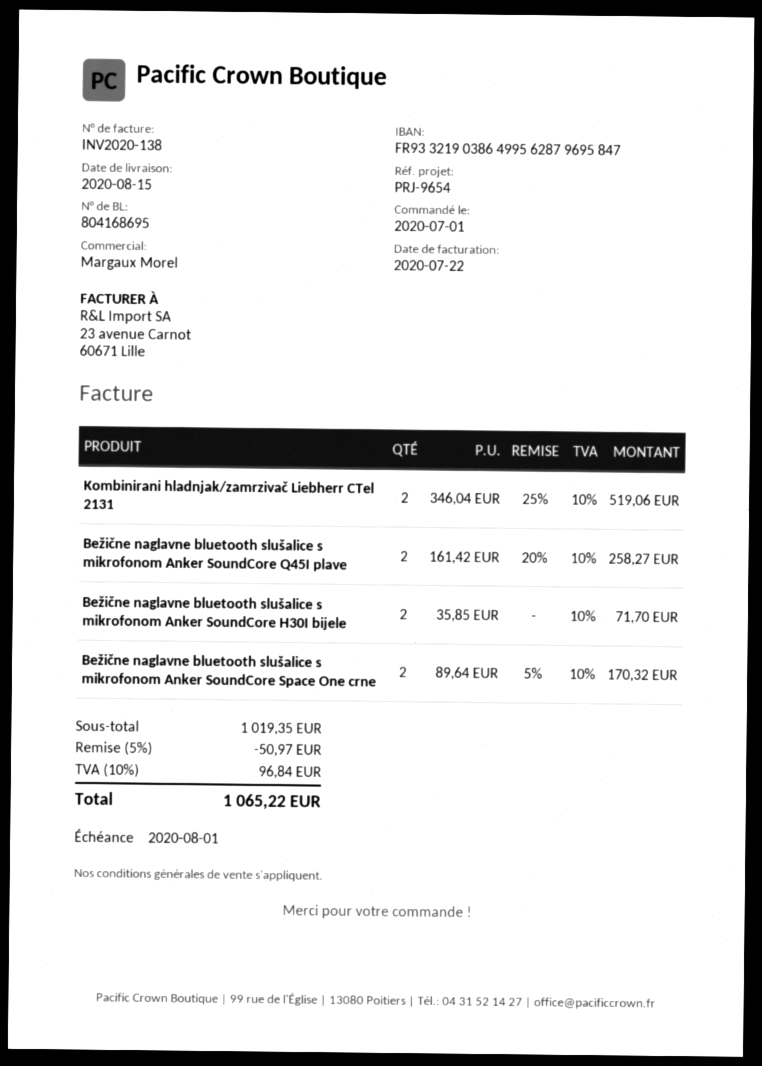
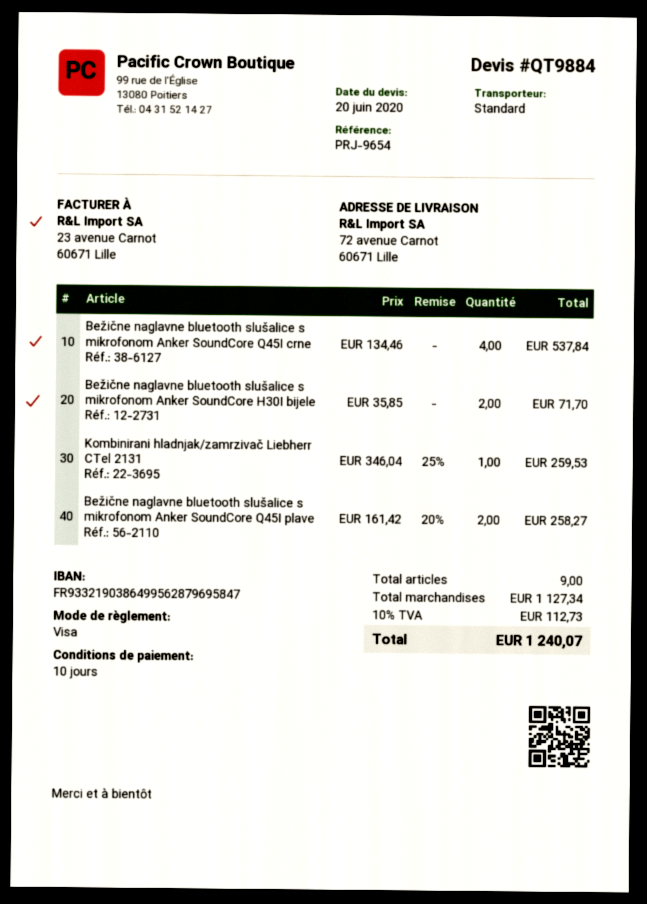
Kombinirani hladnjak/zamrzivač Liebherr CTel 2131: 2 x 346.04 - 25% = 519.06 -> 1 x 346.04 - 25% = 259.53
Bežične naglavne bluetooth slušalice s mikrofonom Anker SoundCore Space One crne: 2 x 89.64 - 5% = 170.32 -> none
Bežične naglavne bluetooth slušalice s mikrofonom Anker SoundCore Q45I crne: none -> 4 x 134.46 = 537.84
subtotal: 1019.35 -> 1127.34
discount: 5% = 50.97 -> none
tax: 10% = 96.84 -> 10% = 112.73
total: 1065.22 -> 1240.07

